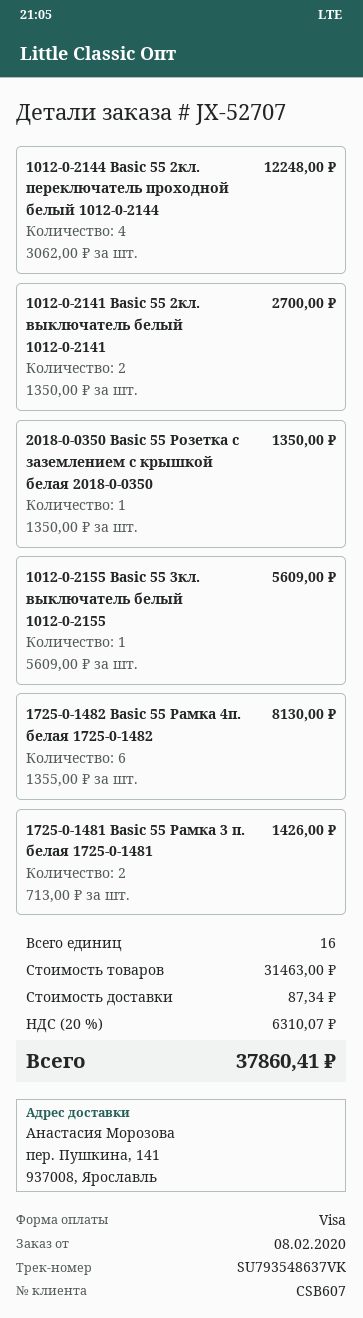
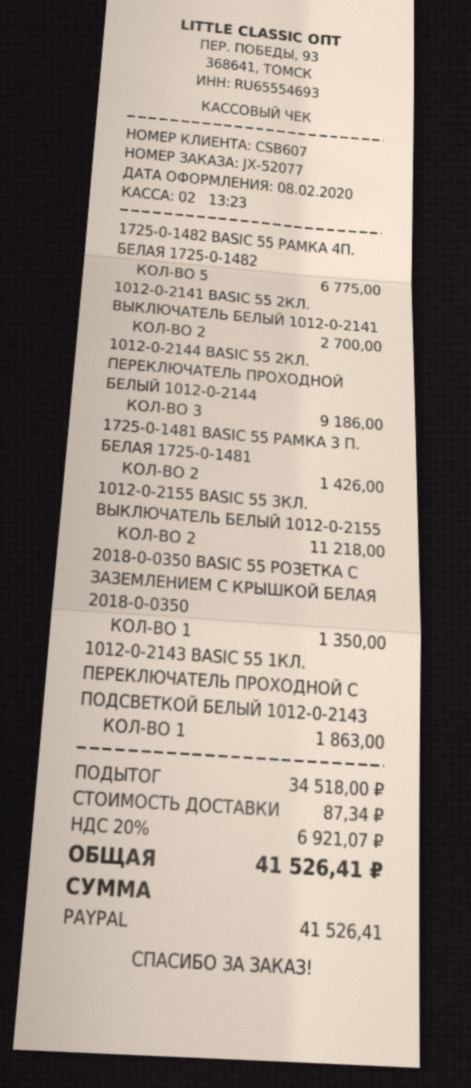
order number: JX-52707 -> JX-52077
payment method: Visa -> PayPal
1012-0-2144 Basic 55 2кл. переключатель проходной белый 1012-0-2144: 4 for 12248.00 -> 3 for 9186.00
1012-0-2155 Basic 55 3кл. выключатель белый 1012-0-2155: 1 for 5609.00 -> 2 for 11218.00
1725-0-1482 Basic 55 Рамка 4п. белая 1725-0-1482: 6 for 8130.00 -> 5 for 6775.00
1012-0-2143 BASIC 55 1КЛ. ПЕРЕКЛЮЧАТЕЛЬ ПРОХОДНОЙ С ПОДСВЕТКОЙ БЕЛЫЙ 1012-0-2143: none -> 1 for 1863.00
subtotal: 31463.00 -> 34518.00
tax: 20% = 6310.07 -> 20% = 6921.07
total: 37860.41 -> 41526.41

